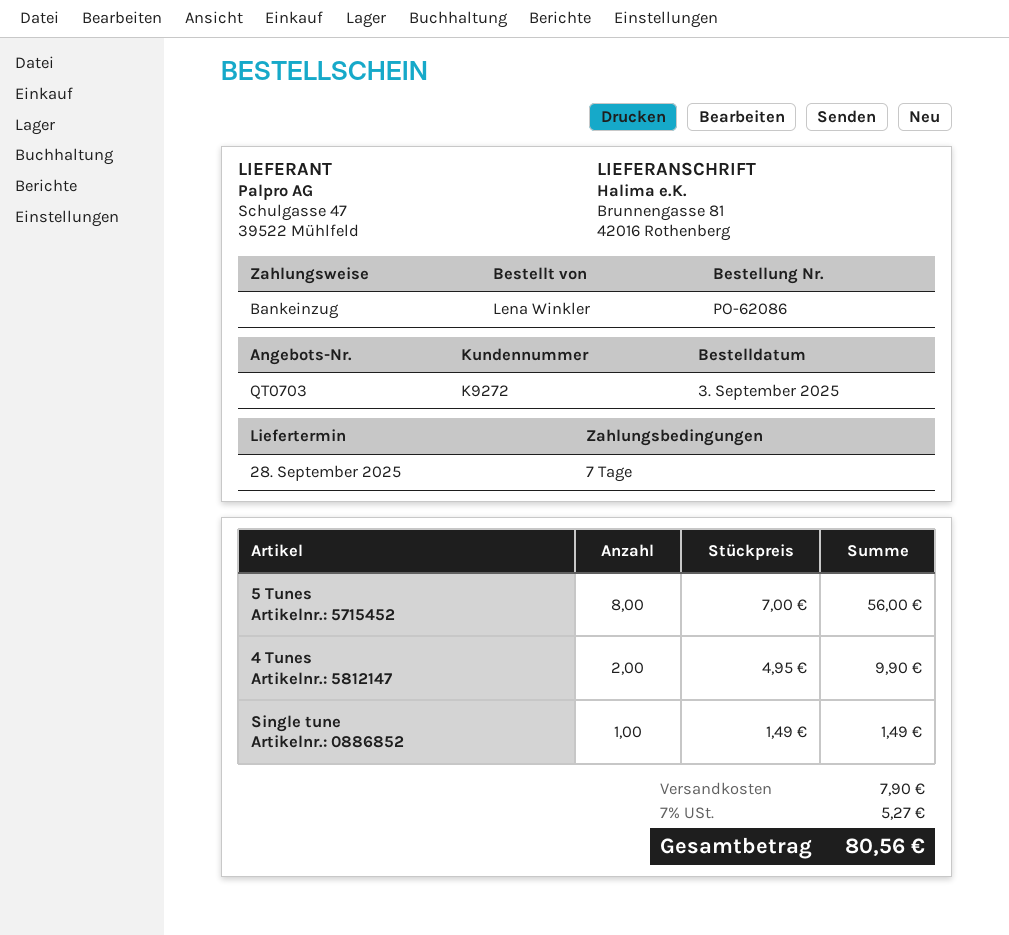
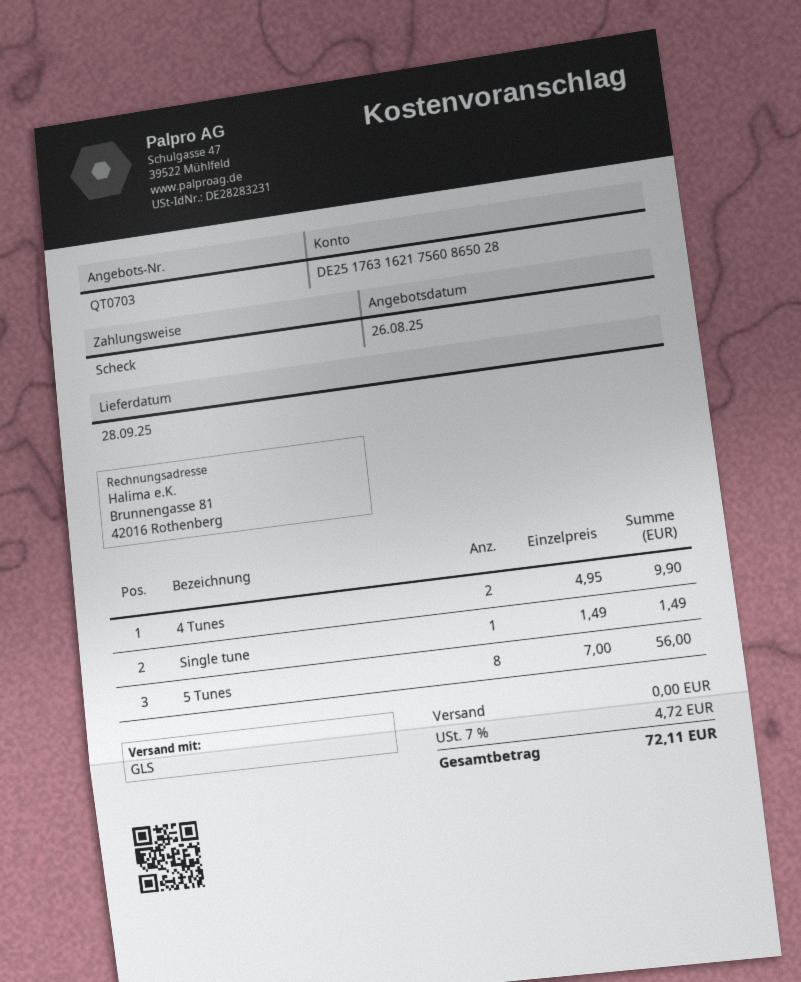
payment method: direct debit -> cheque
shipping: 7.90 -> 0.00
tax: 7% = 5.27 -> 7% = 4.72
total: 80.56 -> 72.11

